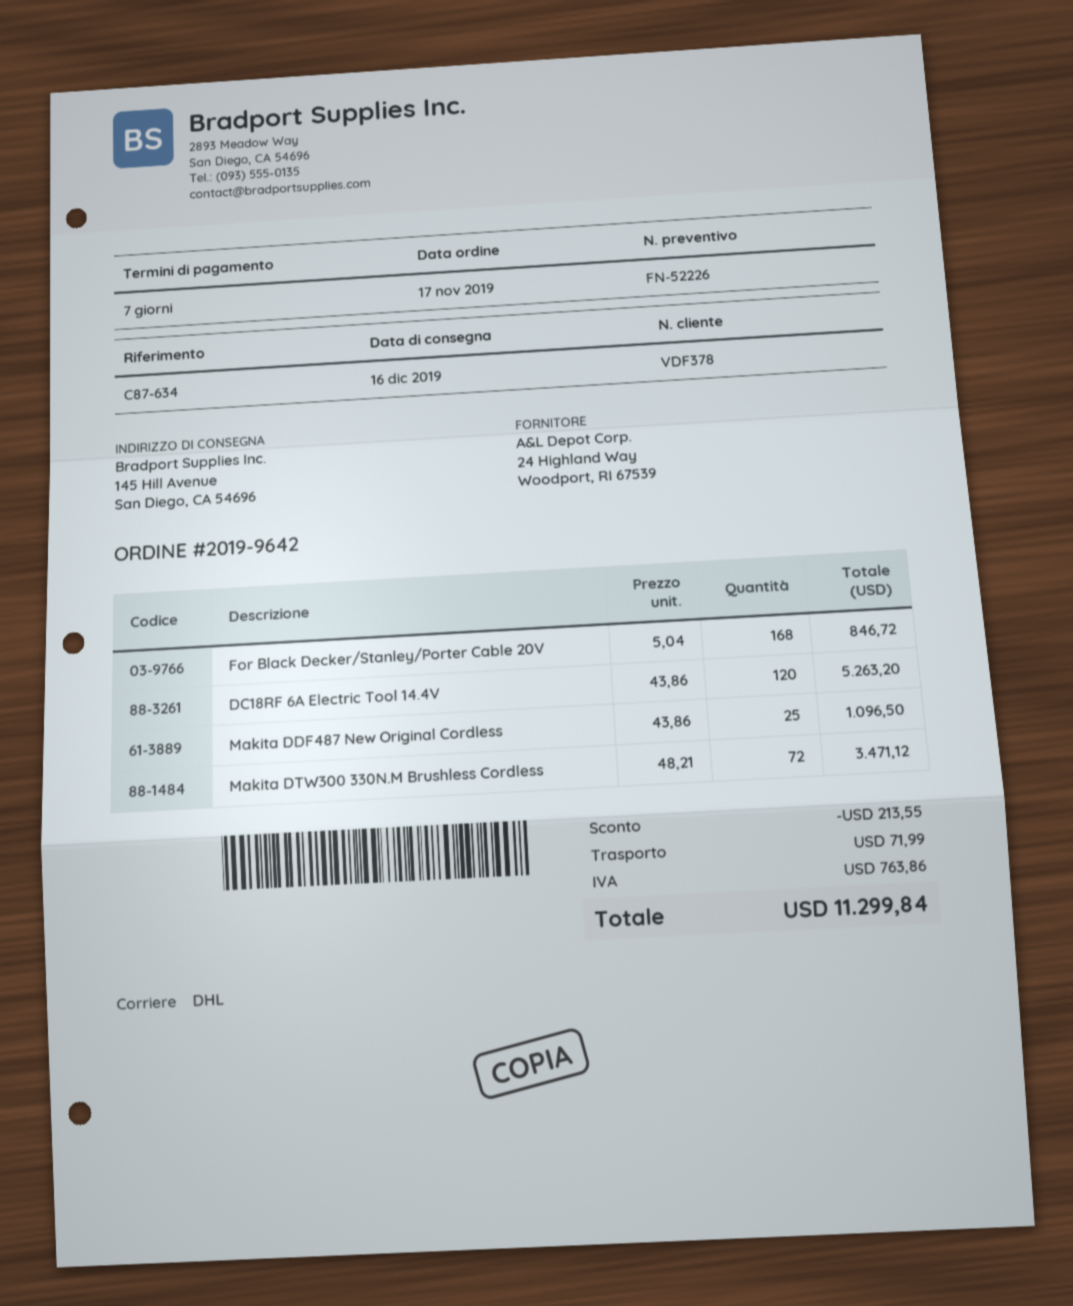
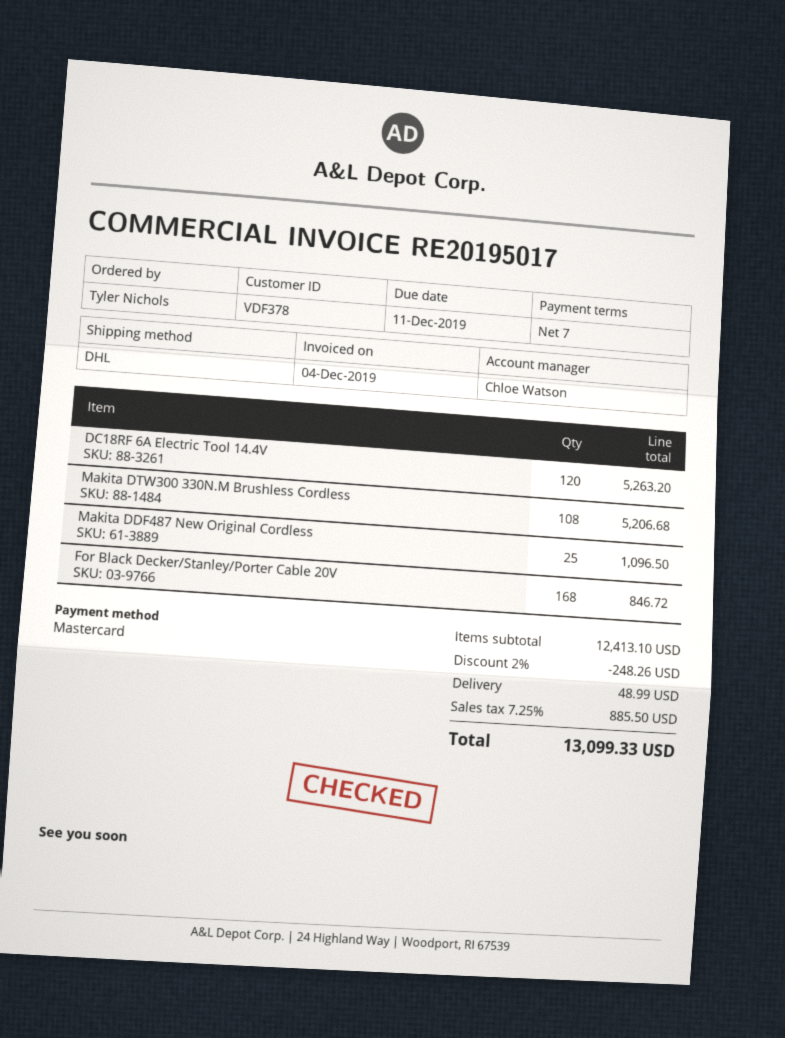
Makita DTW300 330N.M Brushless Cordless: 72 for 3471.12 -> 108 for 5206.68
discount: 213.55 -> 248.26
shipping: 71.99 -> 48.99
tax: 763.86 -> 885.50
total: 11299.84 -> 13099.33

